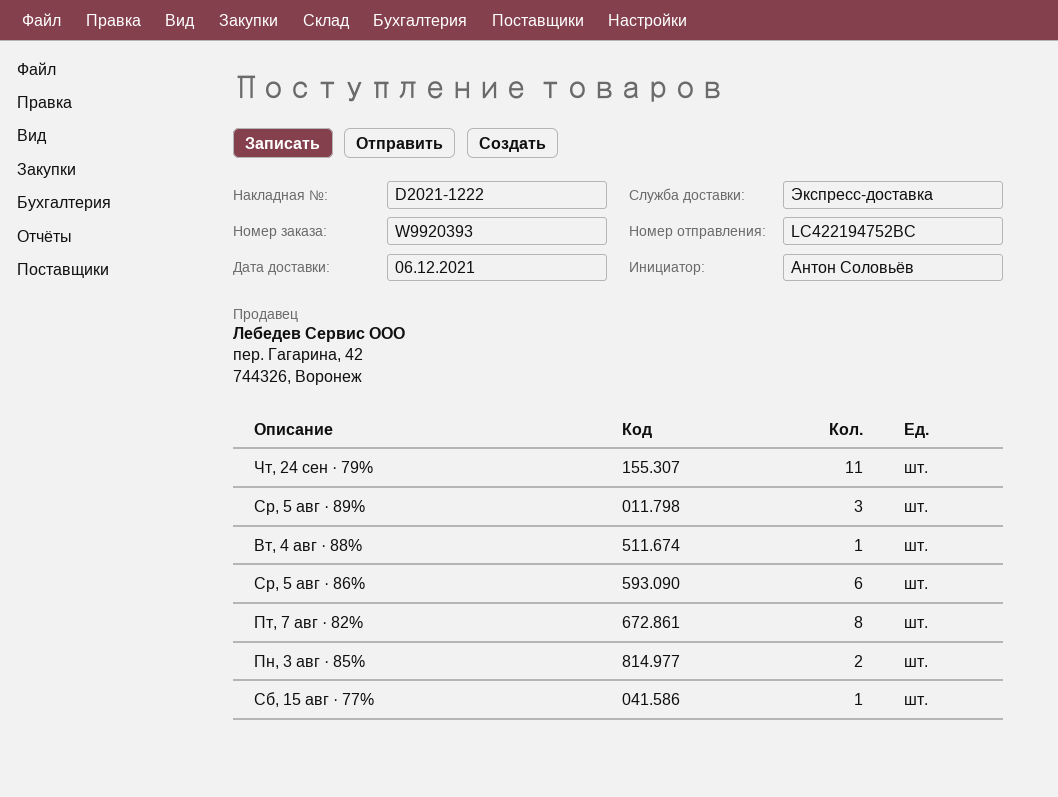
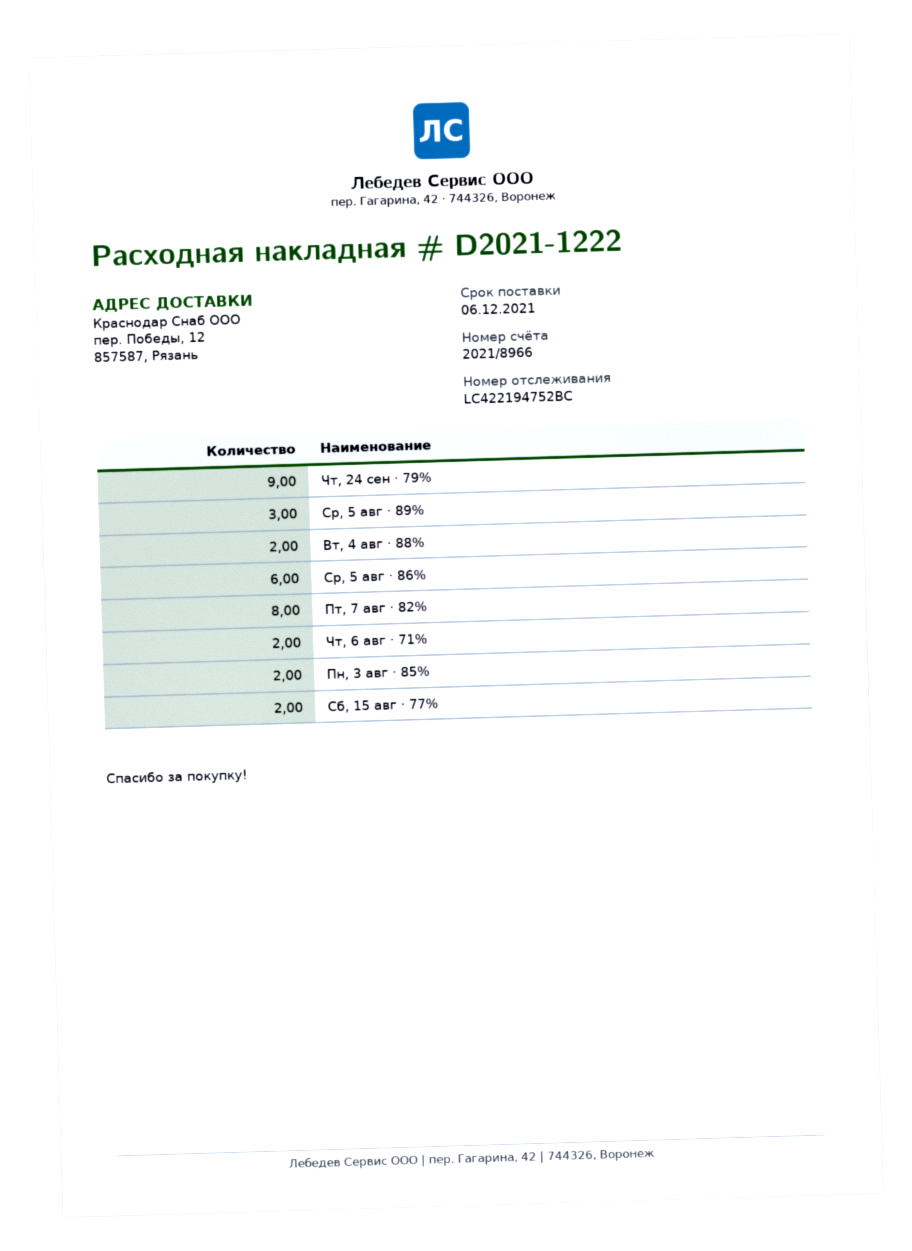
Чт, 24 сен · 79%: 11 -> 9
Вт, 4 авг · 88%: 1 -> 2
Сб, 15 авг · 77%: 1 -> 2
Чт, 6 авг · 71%: none -> 2

